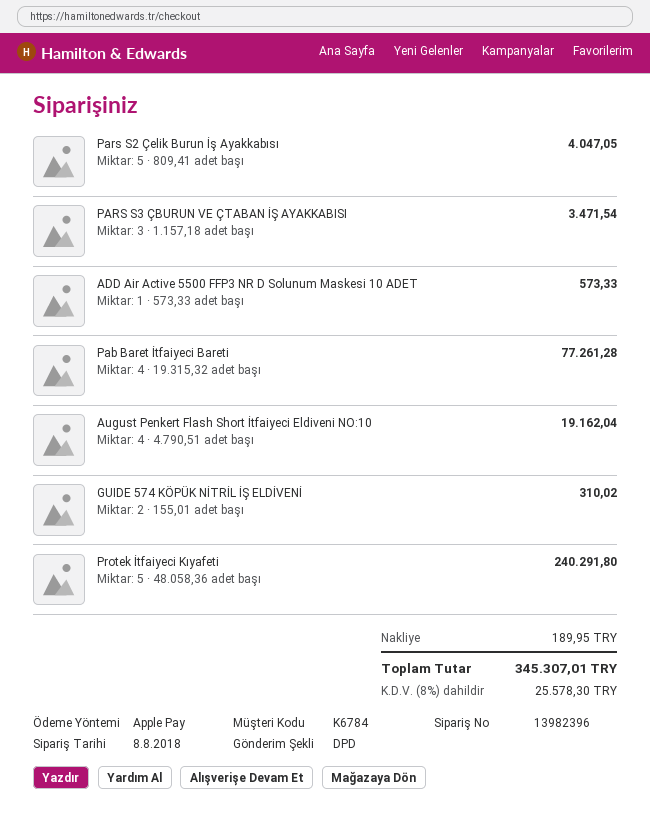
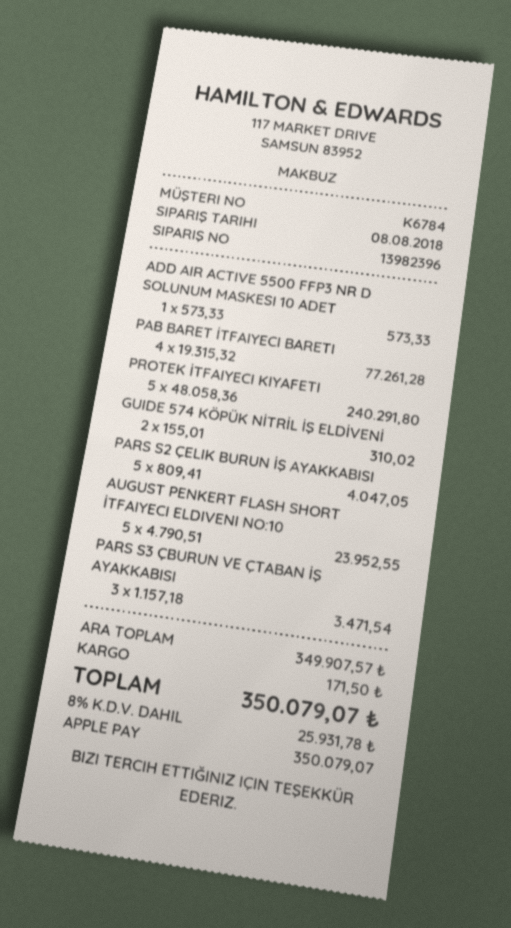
August Penkert Flash Short İtfaiyeci Eldiveni NO:10: 4 x 4790.51 = 19162.04 -> 5 x 4790.51 = 23952.55
shipping: 189.95 -> 171.50
tax: 8% = 25578.30 -> 8% = 25931.78
total: 345307.01 -> 350079.07

